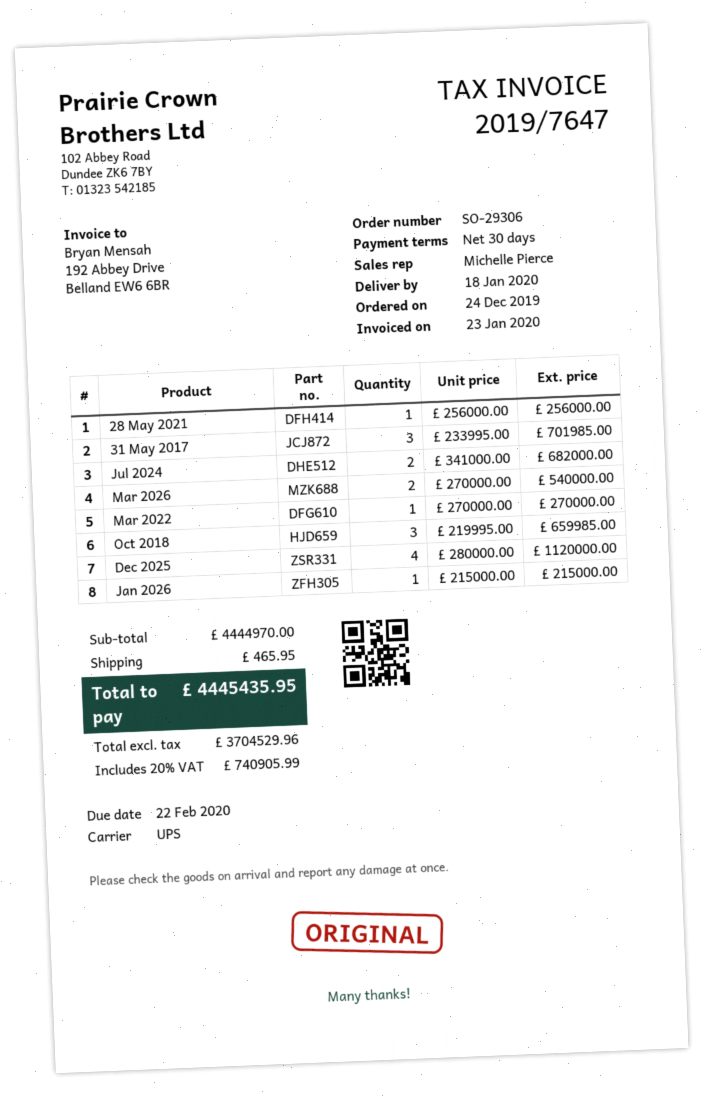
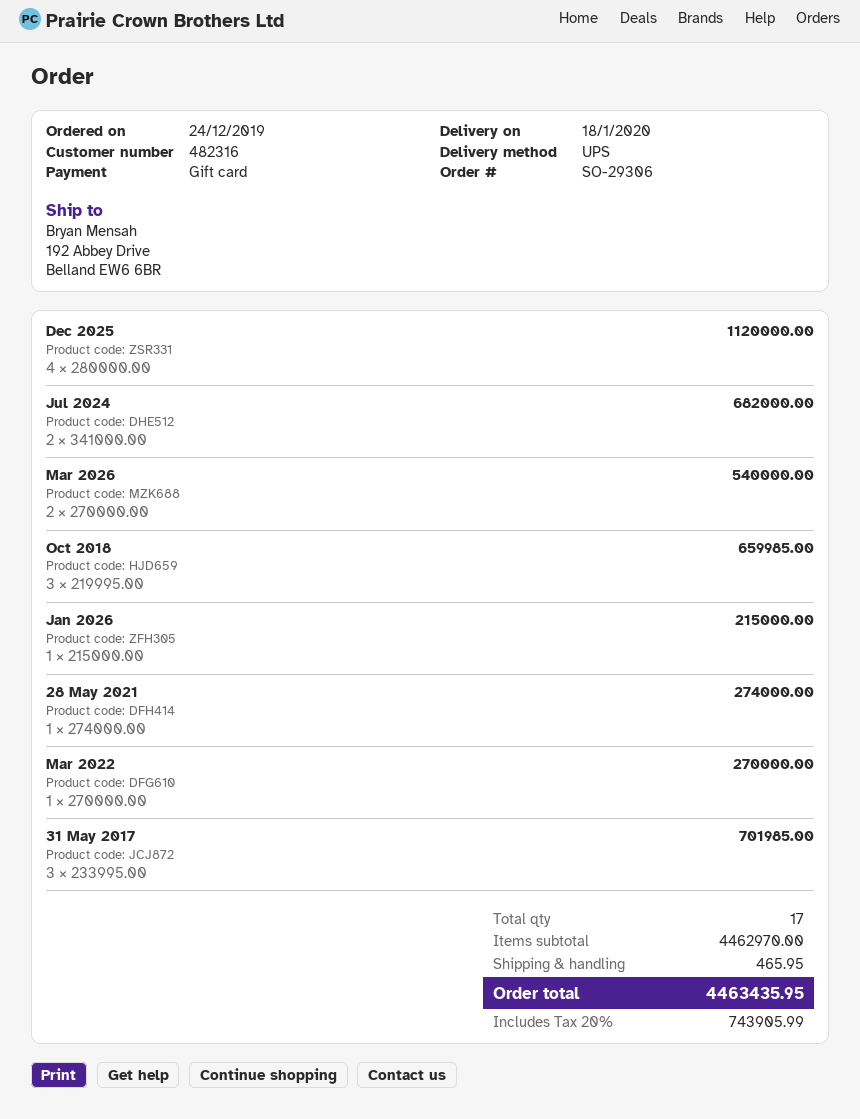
28 May 2021: 1 x 256000.00 = 256000.00 -> 1 x 274000.00 = 274000.00
subtotal: 4444970.00 -> 4462970.00
tax: 20% = 740905.99 -> 20% = 743905.99
total: 4445435.95 -> 4463435.95

